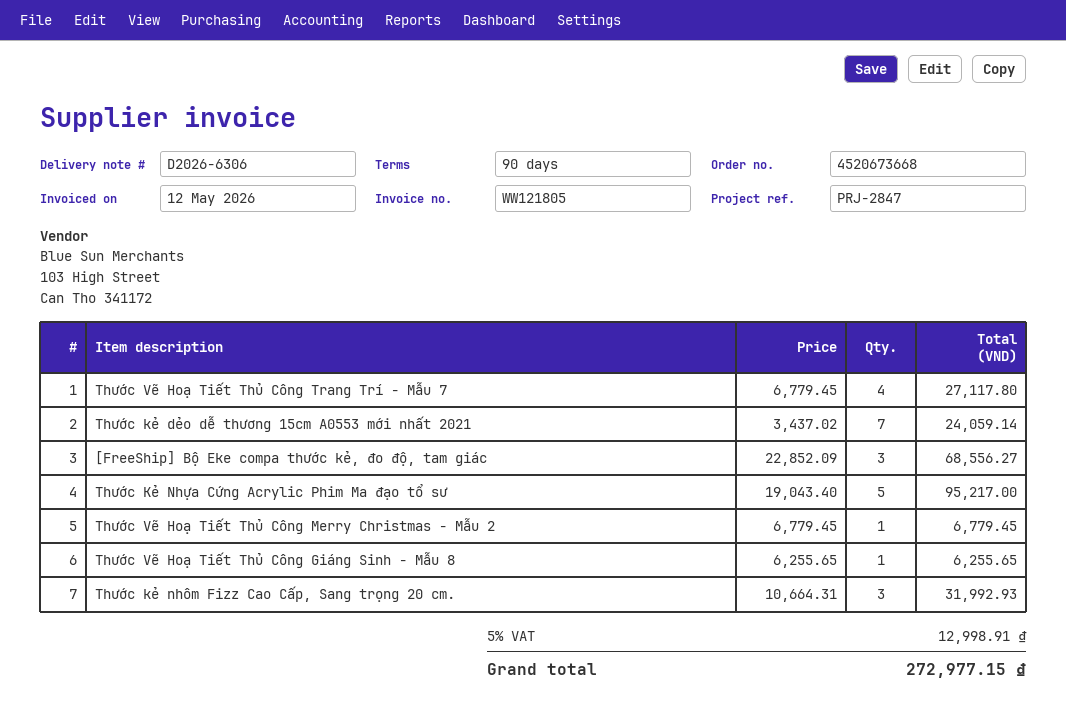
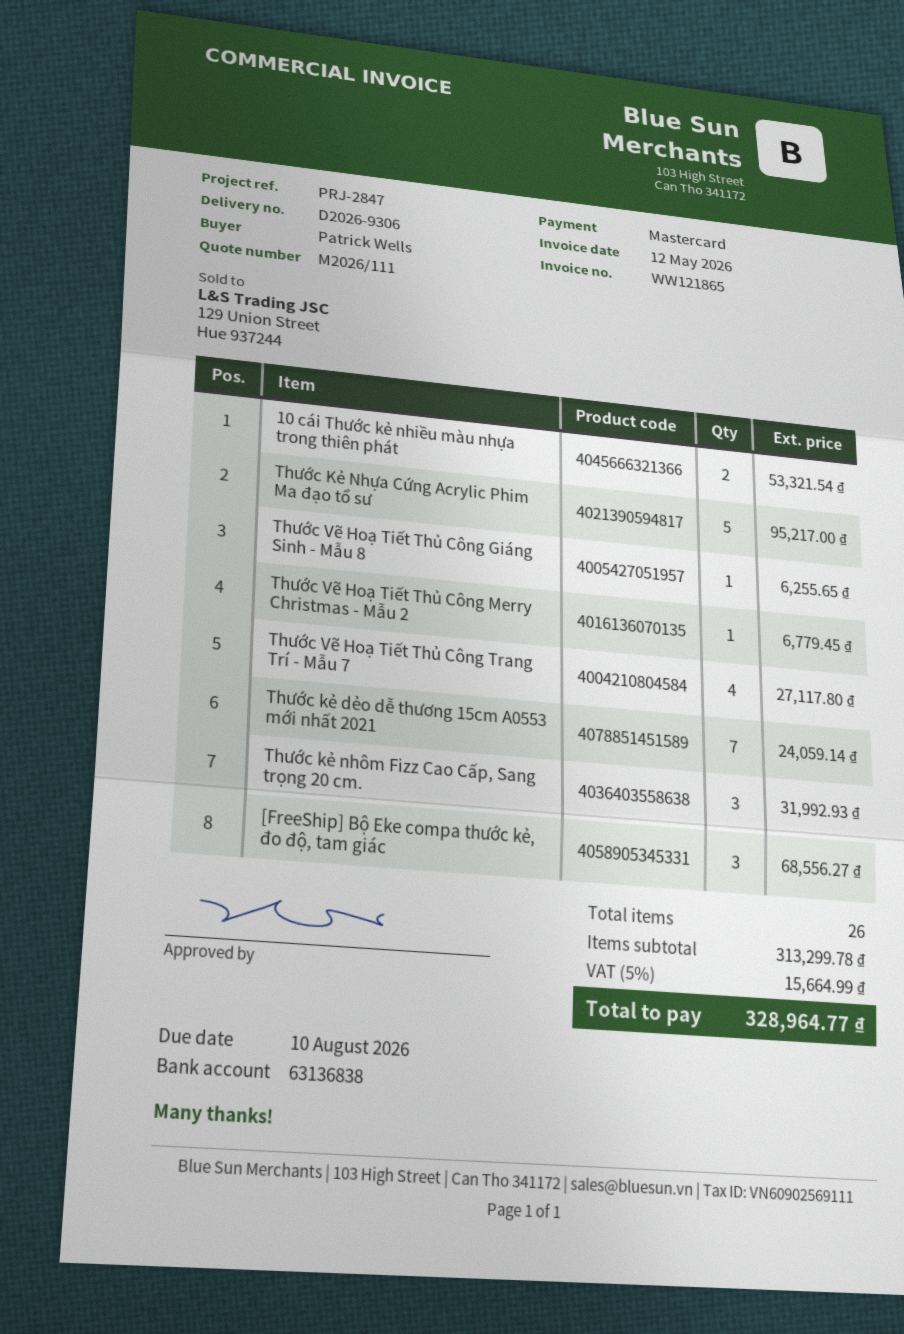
delivery note number: D2026-6306 -> D2026-9306
invoice number: WW121805 -> WW121865
10 cái Thước kẻ nhiều màu nhựa trong thiên phát: none -> 2 for 53321.54
tax: 5% = 12998.91 -> 5% = 15664.99
total: 272977.15 -> 328964.77

